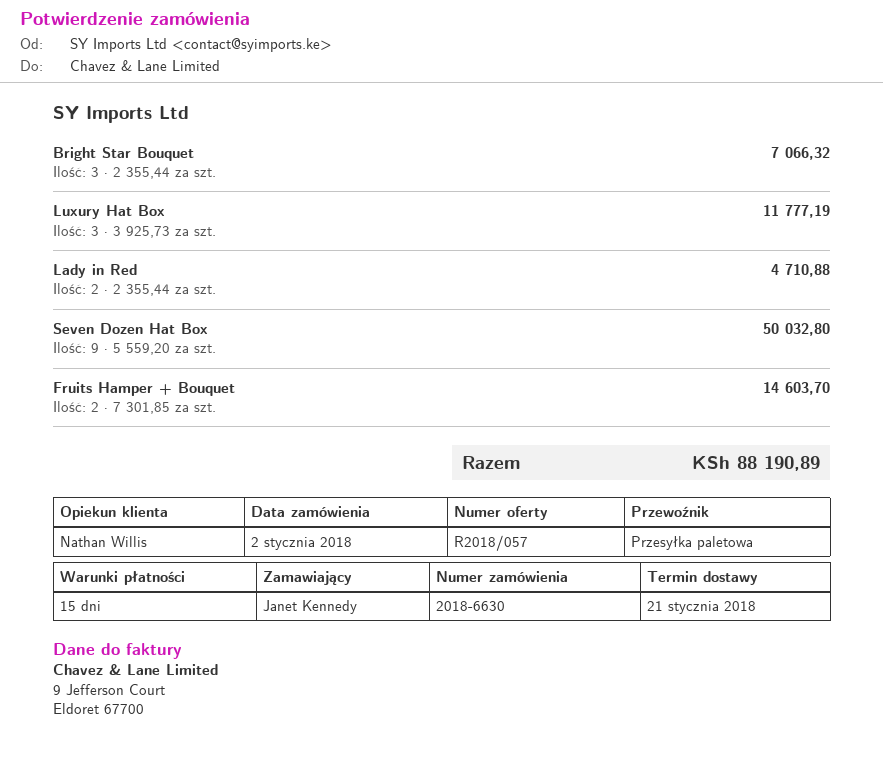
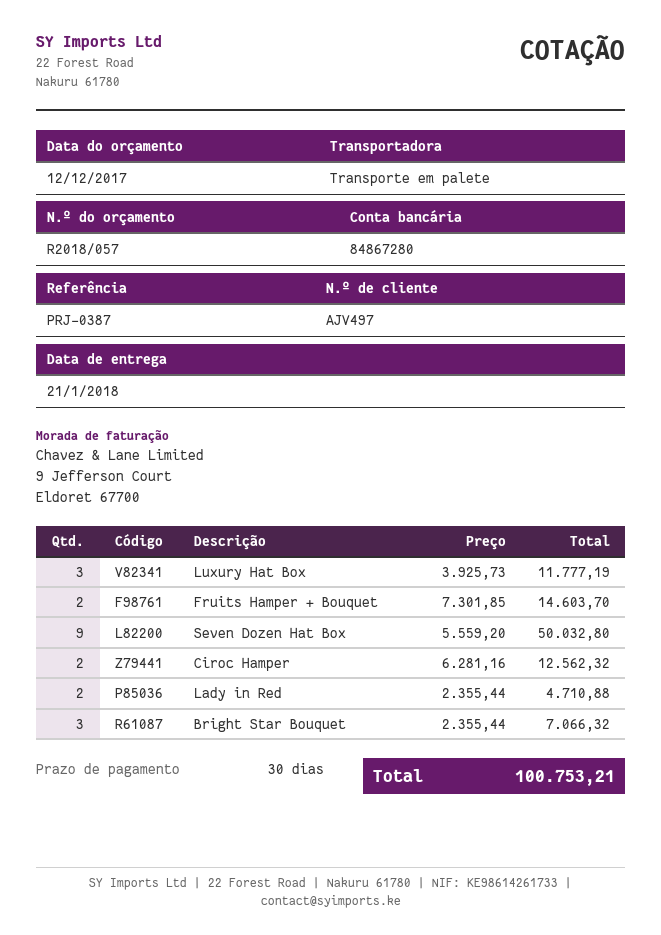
payment terms: 15 days -> 30 days
Ciroc Hamper: none -> 2 x 6281.16 = 12562.32
total: 88190.89 -> 100753.21

